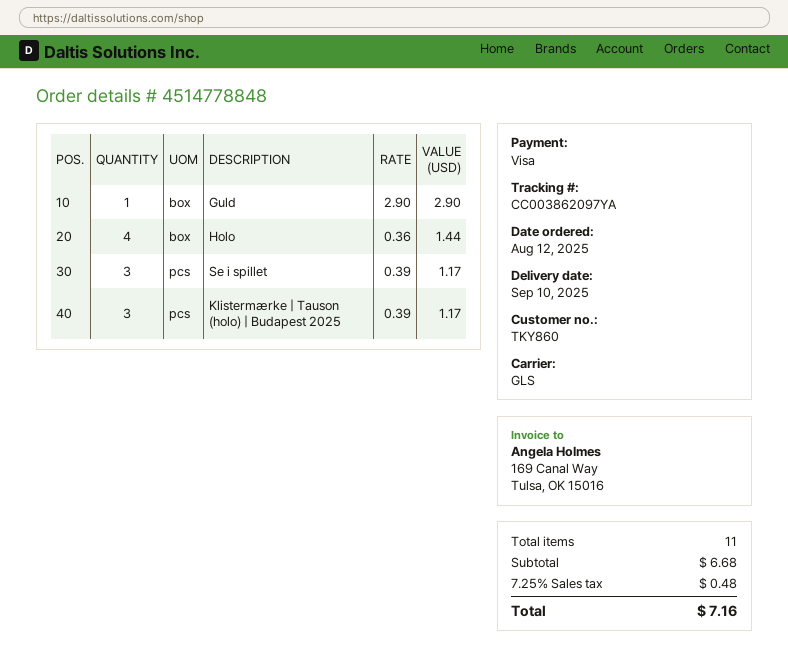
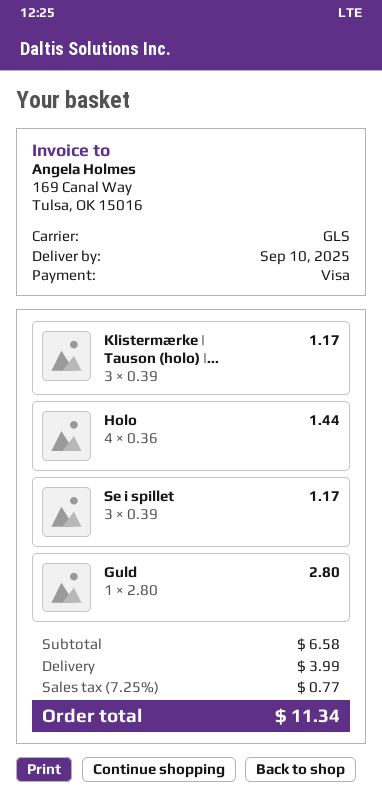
Guld: 1 x 2.90 = 2.90 -> 1 x 2.80 = 2.80
subtotal: 6.68 -> 6.58
shipping: none -> 3.99
tax: 7.25% = 0.48 -> 7.25% = 0.77
total: 7.16 -> 11.34

